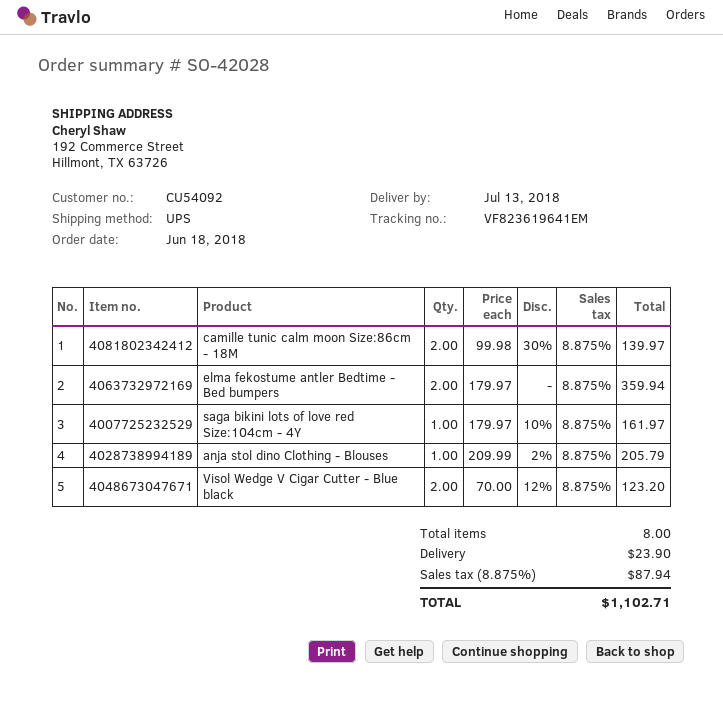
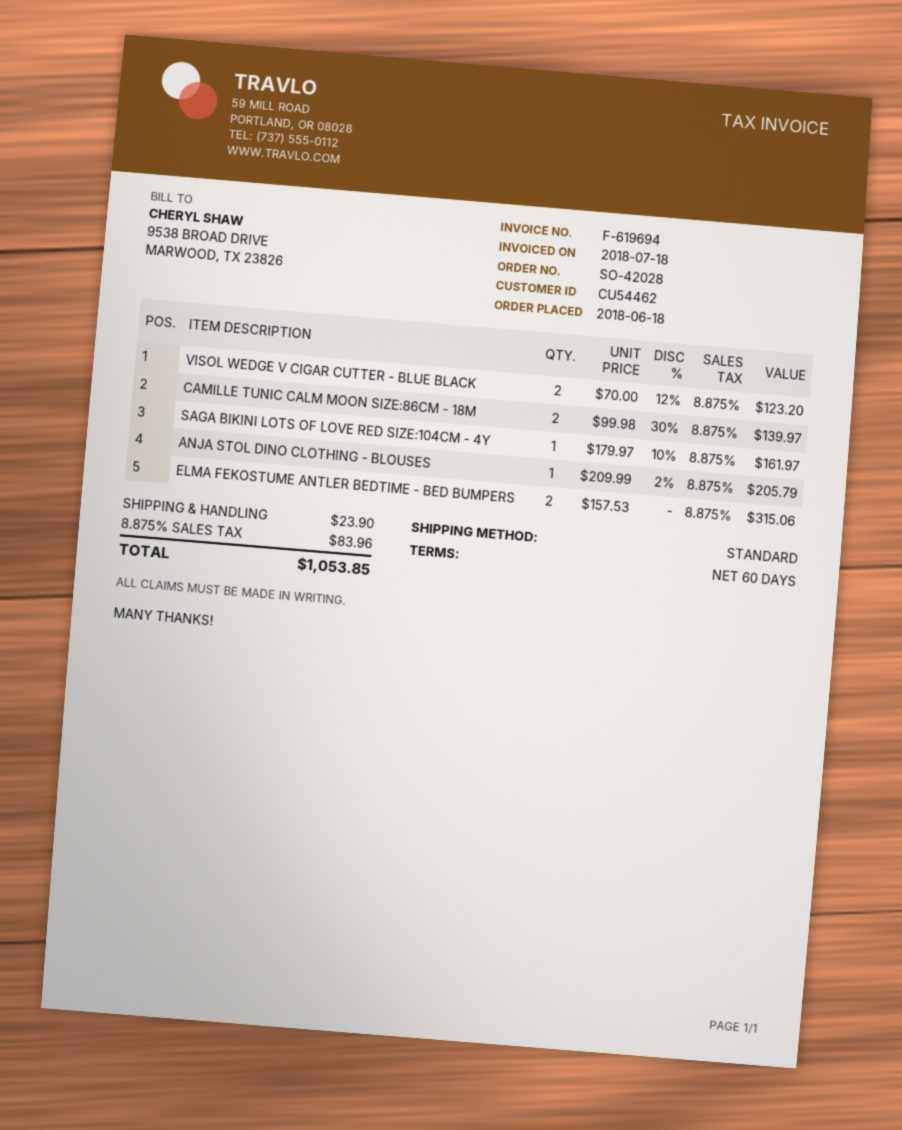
customer number: CU54092 -> CU54462
shipping method: UPS -> standard
elma fekostume antler Bedtime - Bed bumpers: 2 x 179.97 = 359.94 -> 2 x 157.53 = 315.06
tax: 8.875% = 87.94 -> 8.875% = 83.96
total: 1102.71 -> 1053.85

